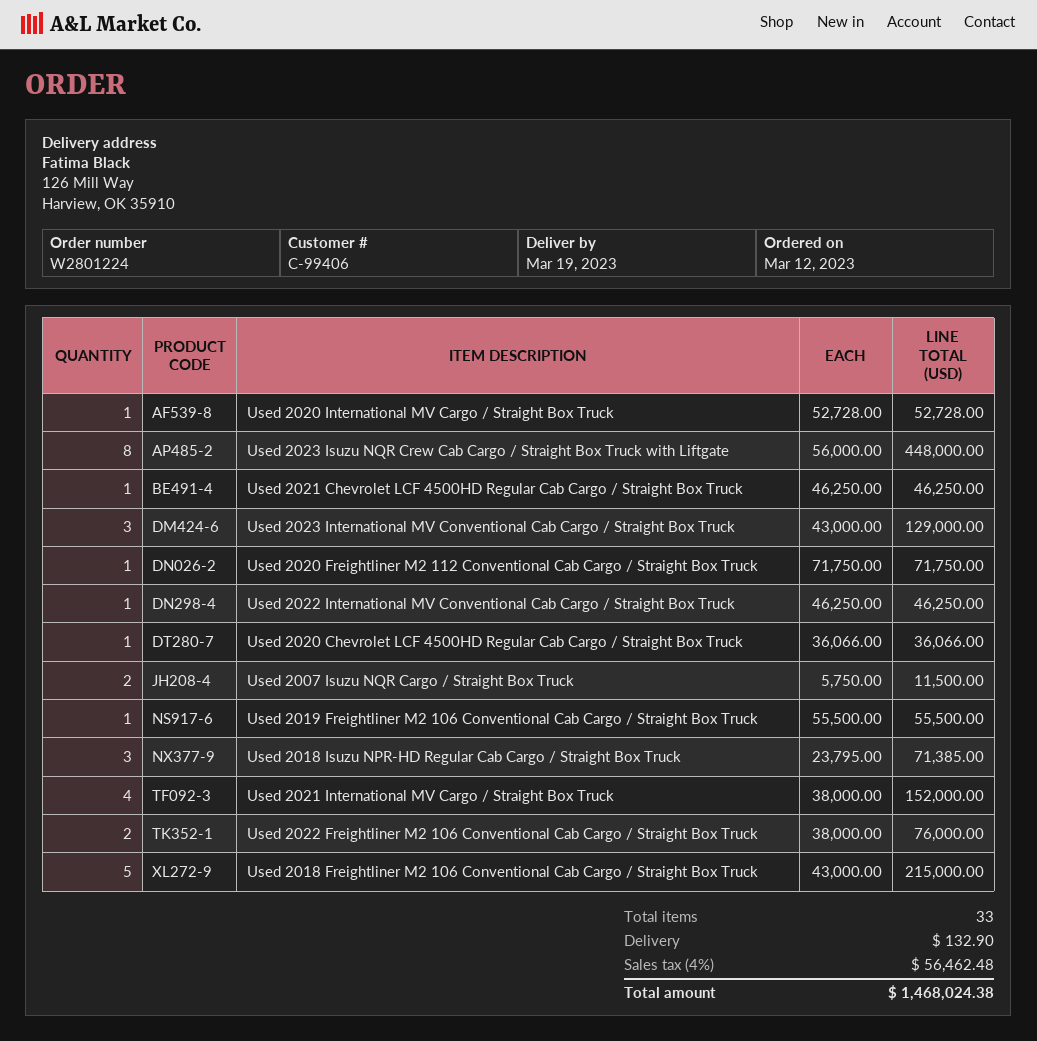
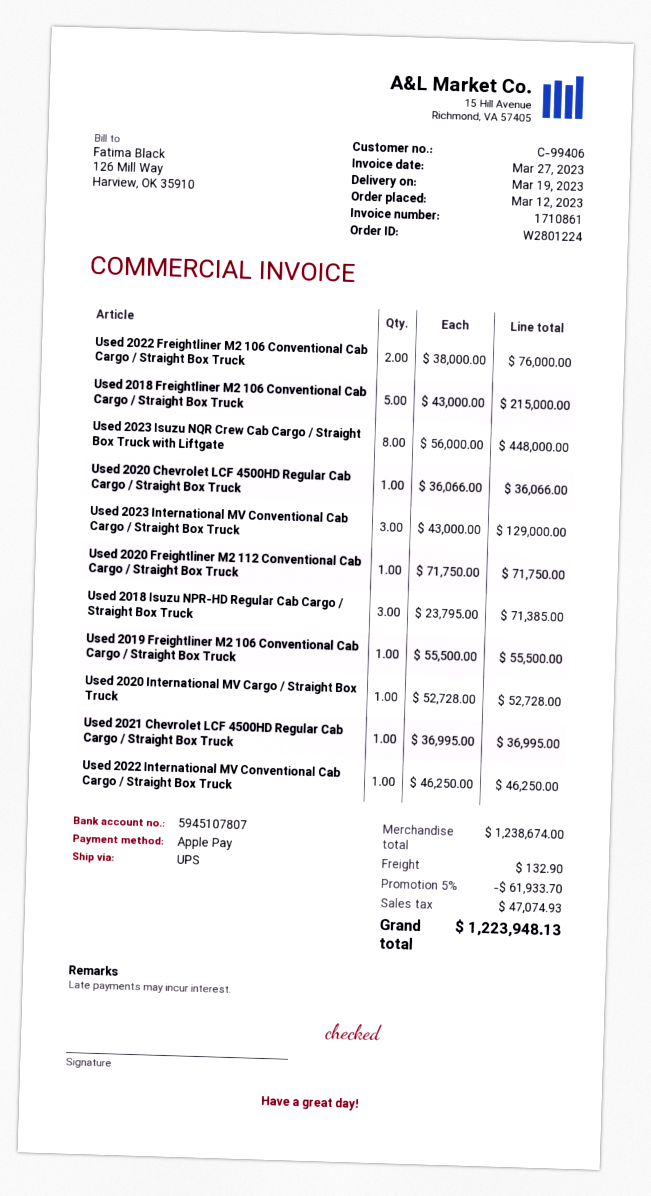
Used 2021 Chevrolet LCF 4500HD Regular Cab Cargo / Straight Box Truck: 1 x 46250.00 = 46250.00 -> 1 x 36995.00 = 36995.00
Used 2007 Isuzu NQR Cargo / Straight Box Truck: 2 x 5750.00 = 11500.00 -> none
Used 2021 International MV Cargo / Straight Box Truck: 4 x 38000.00 = 152000.00 -> none
discount: none -> 5% = 61933.70
tax: 56462.48 -> 47074.93
total: 1468024.38 -> 1223948.13

